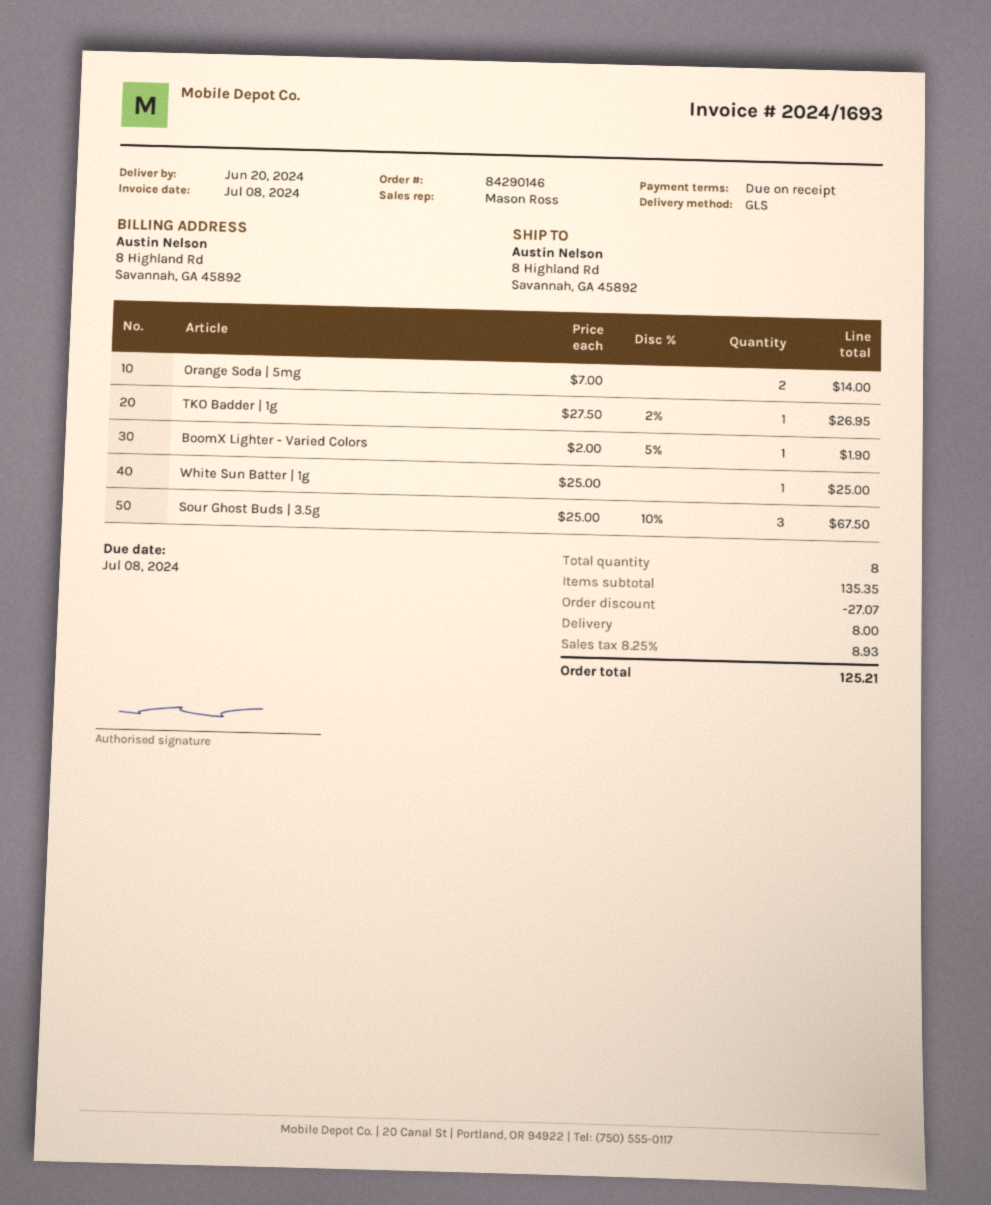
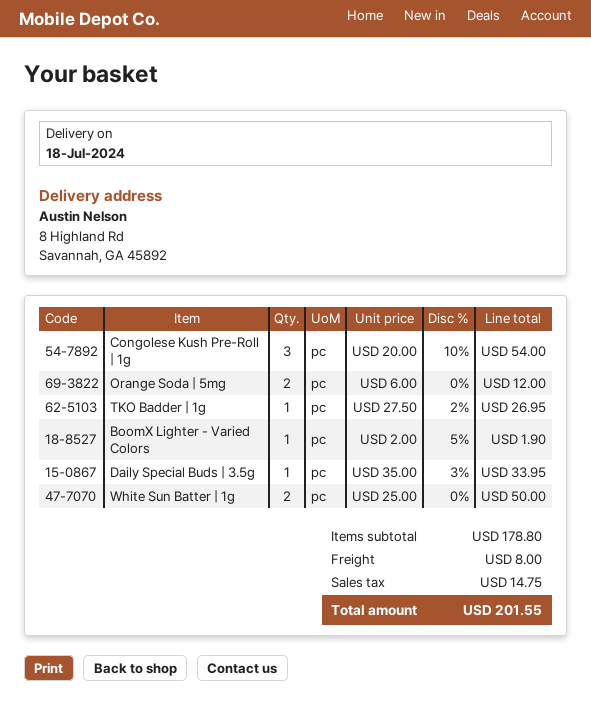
delivery date: 2024-06-20 -> 2024-07-18
Orange Soda | 5mg: 2 x 7.00 = 14.00 -> 2 x 6.00 = 12.00
White Sun Batter | 1g: 1 x 25.00 = 25.00 -> 2 x 25.00 = 50.00
Sour Ghost Buds | 3.5g: 3 x 25.00 - 10% = 67.50 -> none
Congolese Kush Pre-Roll | 1g: none -> 3 x 20.00 - 10% = 54.00
Daily Special Buds | 3.5g: none -> 1 x 35.00 - 3% = 33.95
subtotal: 135.35 -> 178.80
discount: 27.07 -> none
tax: 8.93 -> 14.75
total: 125.21 -> 201.55

